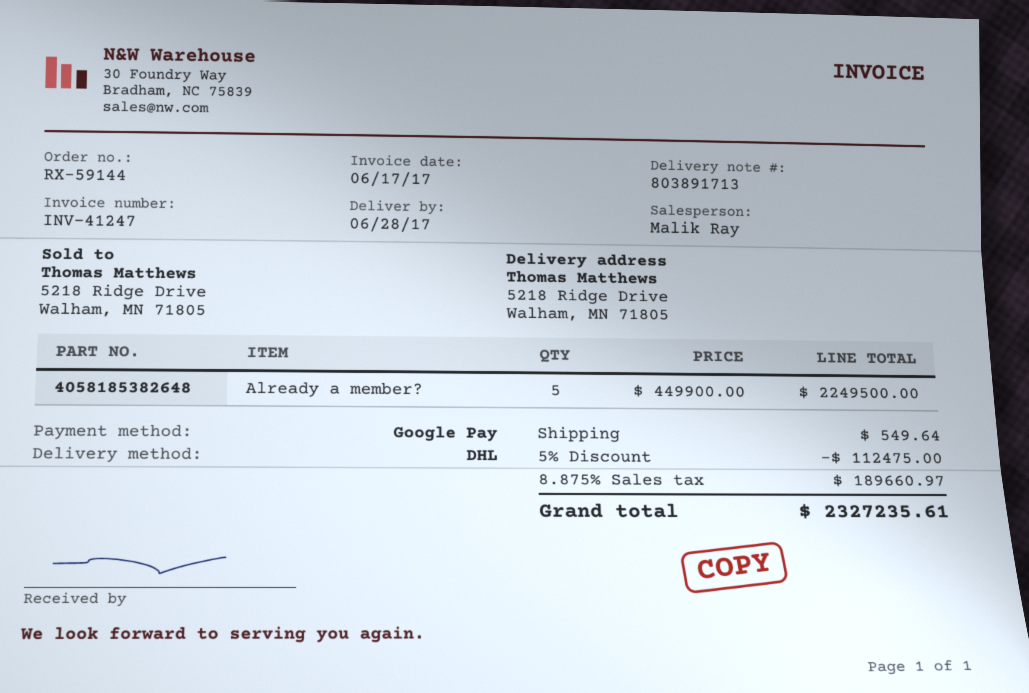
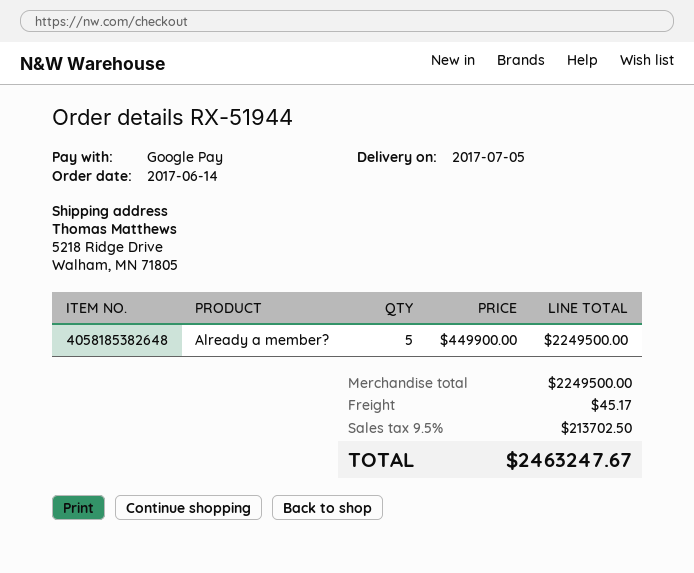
order number: RX-59144 -> RX-51944
delivery date: 2017-06-28 -> 2017-07-05
discount: 5% = 112475.00 -> none
shipping: 549.64 -> 45.17
tax: 8.875% = 189660.97 -> 9.5% = 213702.50
total: 2327235.61 -> 2463247.67

